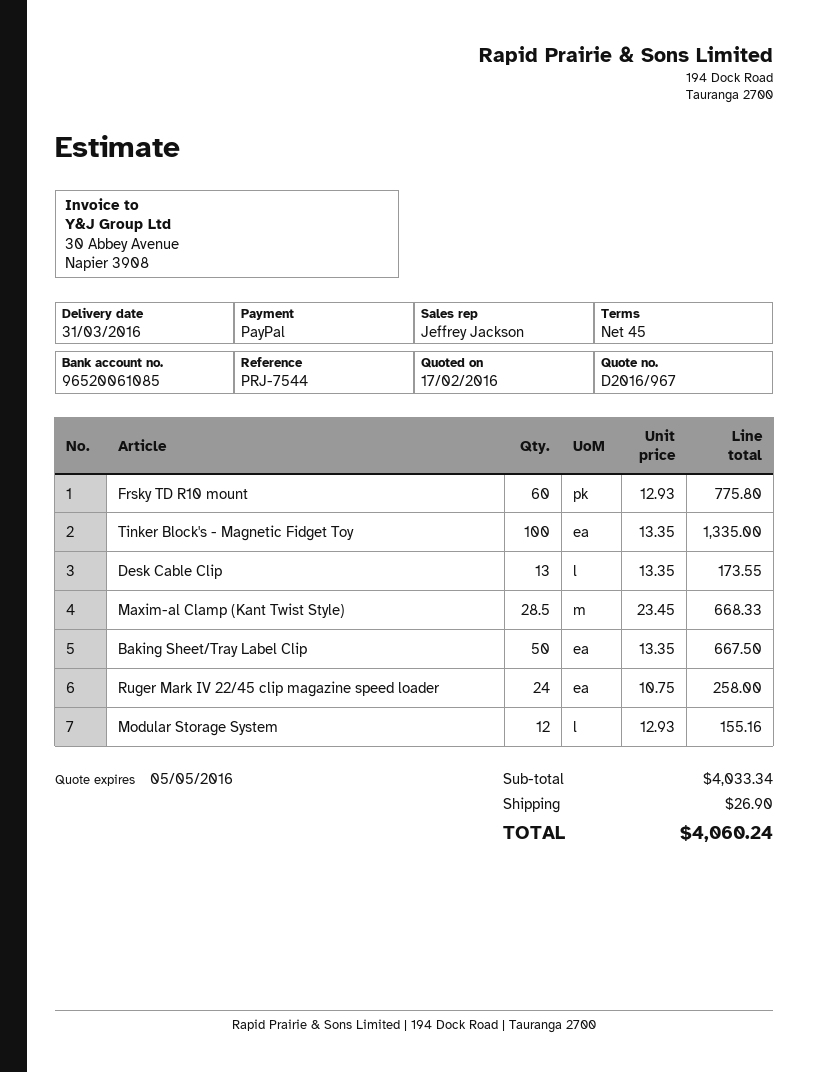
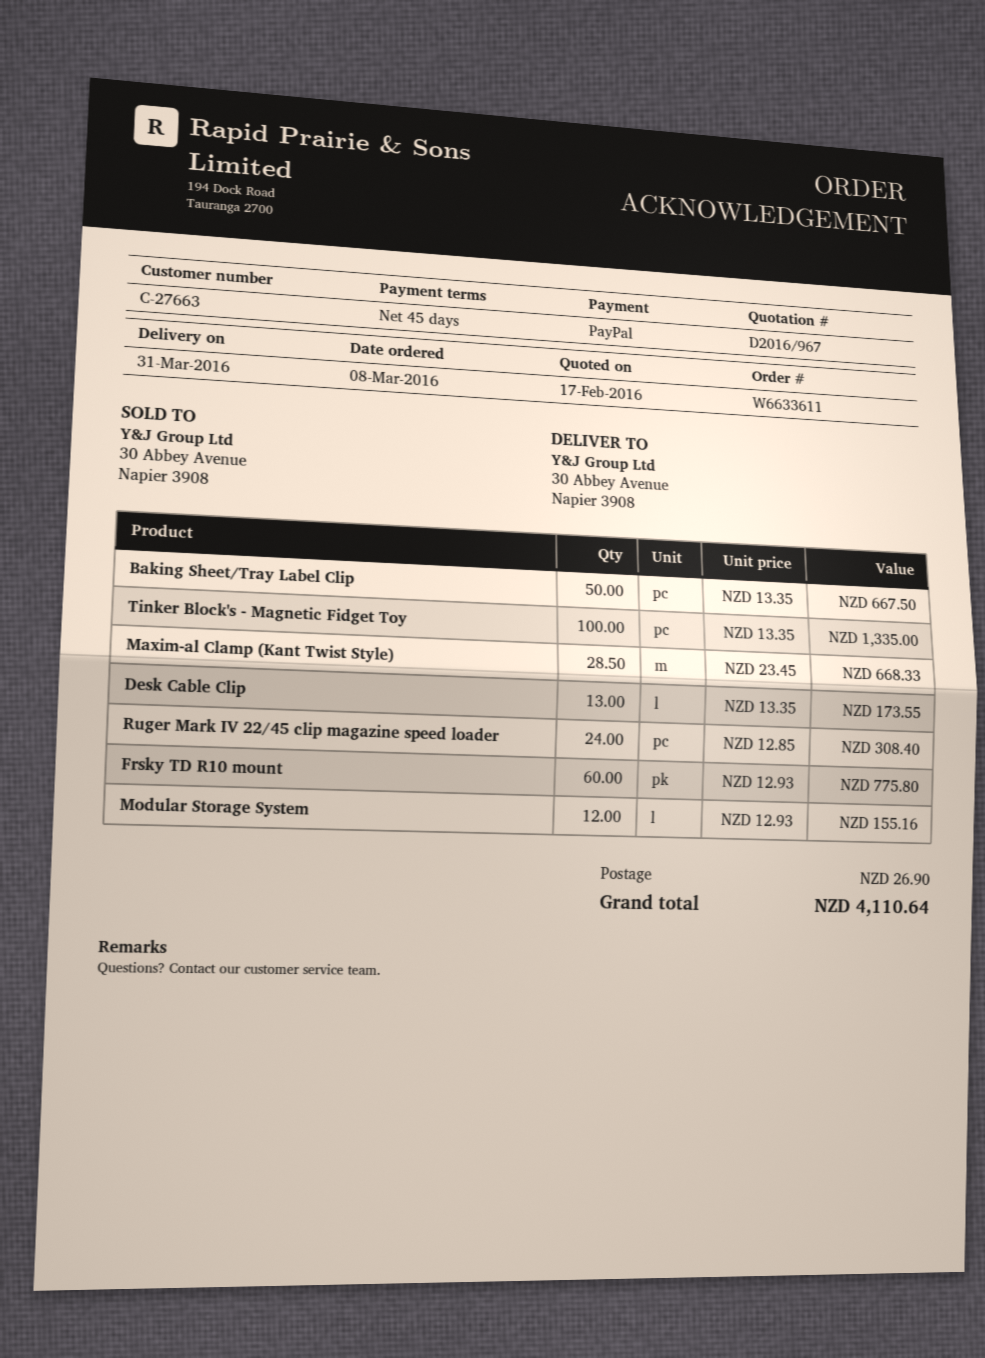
Ruger Mark IV 22/45 clip magazine speed loader: 24 x 10.75 = 258.00 -> 24 x 12.85 = 308.40
total: 4060.24 -> 4110.64

